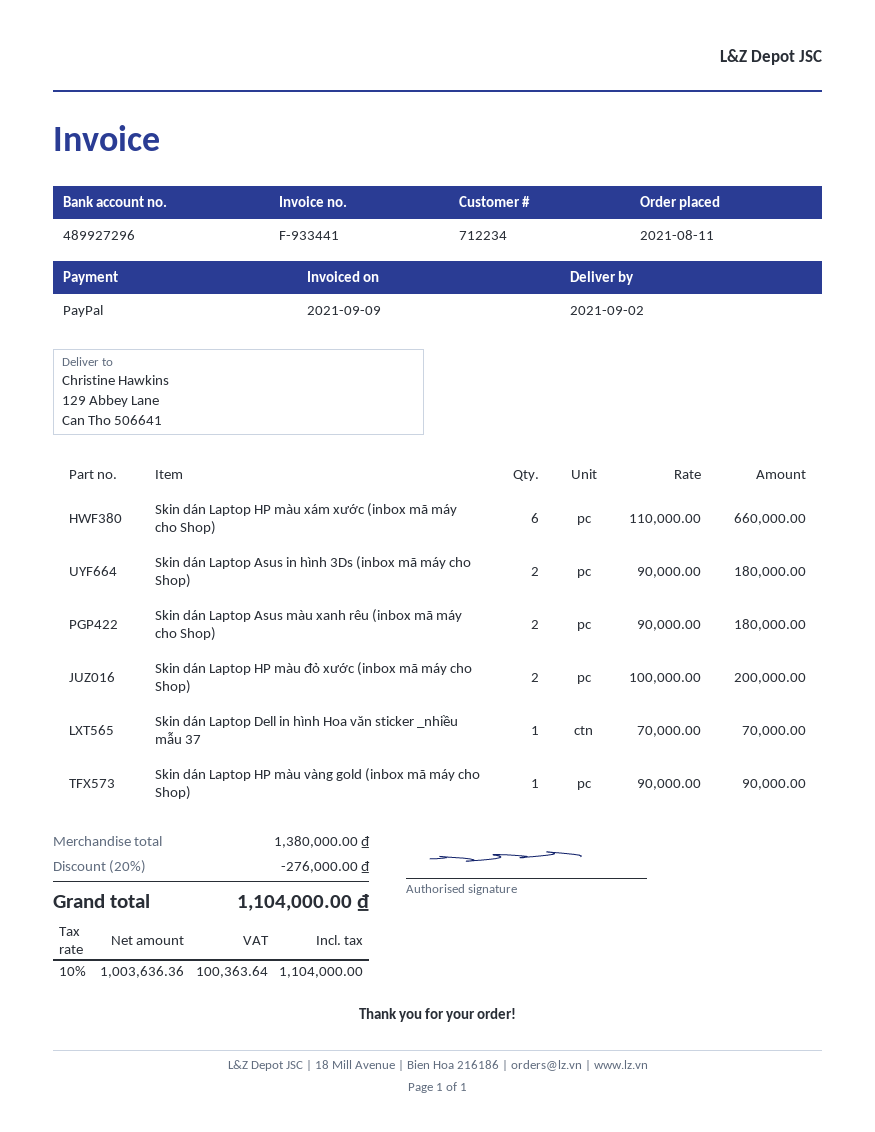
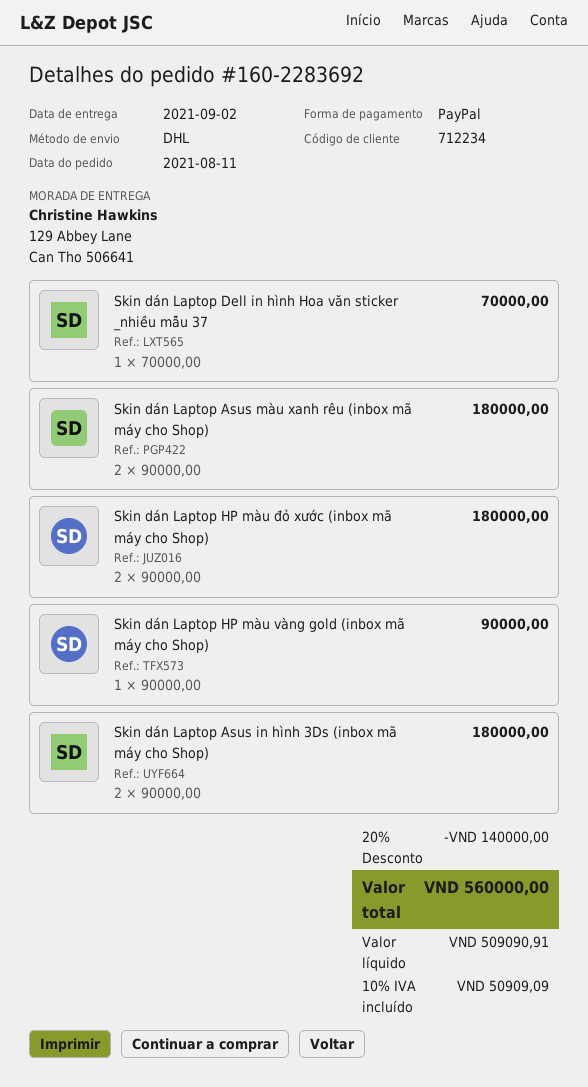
Skin dán Laptop HP màu xám xước (inbox mã máy cho Shop): 6 x 110000.00 = 660000.00 -> none
Skin dán Laptop HP màu đỏ xước (inbox mã máy cho Shop): 2 x 100000.00 = 200000.00 -> 2 x 90000.00 = 180000.00
discount: 20% = 276000.00 -> 20% = 140000.00
net: 1003636.36 -> 509090.91
tax: 10% = 100363.64 -> 10% = 50909.09
total: 1104000.00 -> 560000.00

